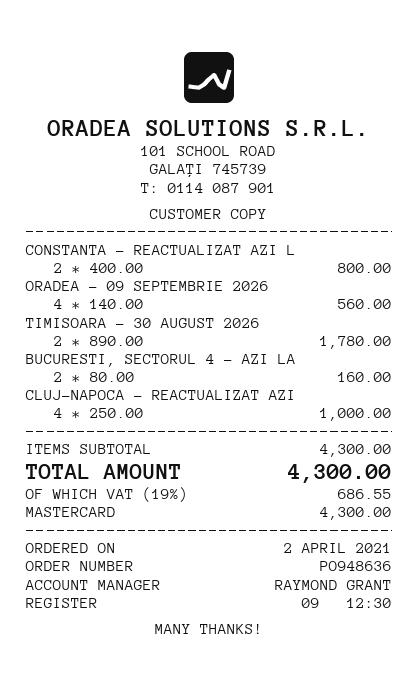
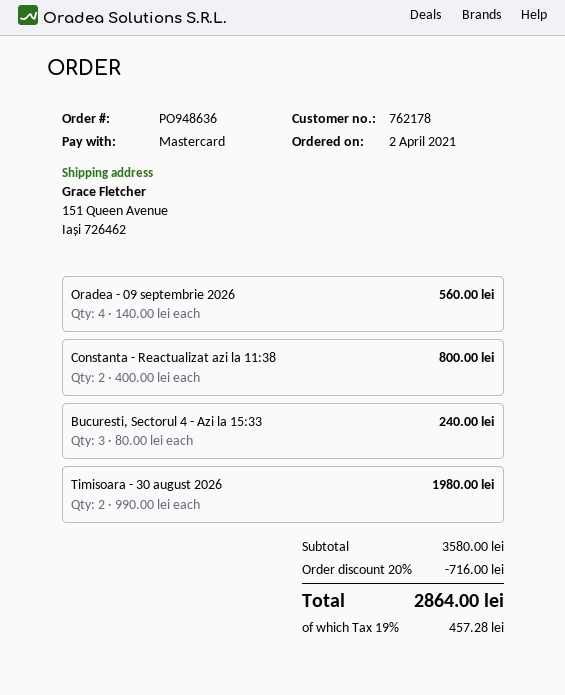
TIMISOARA - 30 AUGUST 2026: 2 x 890.00 = 1780.00 -> 2 x 990.00 = 1980.00
BUCURESTI, SECTORUL 4 - AZI LA: 2 x 80.00 = 160.00 -> 3 x 80.00 = 240.00
CLUJ-NAPOCA - REACTUALIZAT AZI: 4 x 250.00 = 1000.00 -> none
subtotal: 4300.00 -> 3580.00
discount: none -> 20% = 716.00
tax: 19% = 686.55 -> 19% = 457.28
total: 4300.00 -> 2864.00

